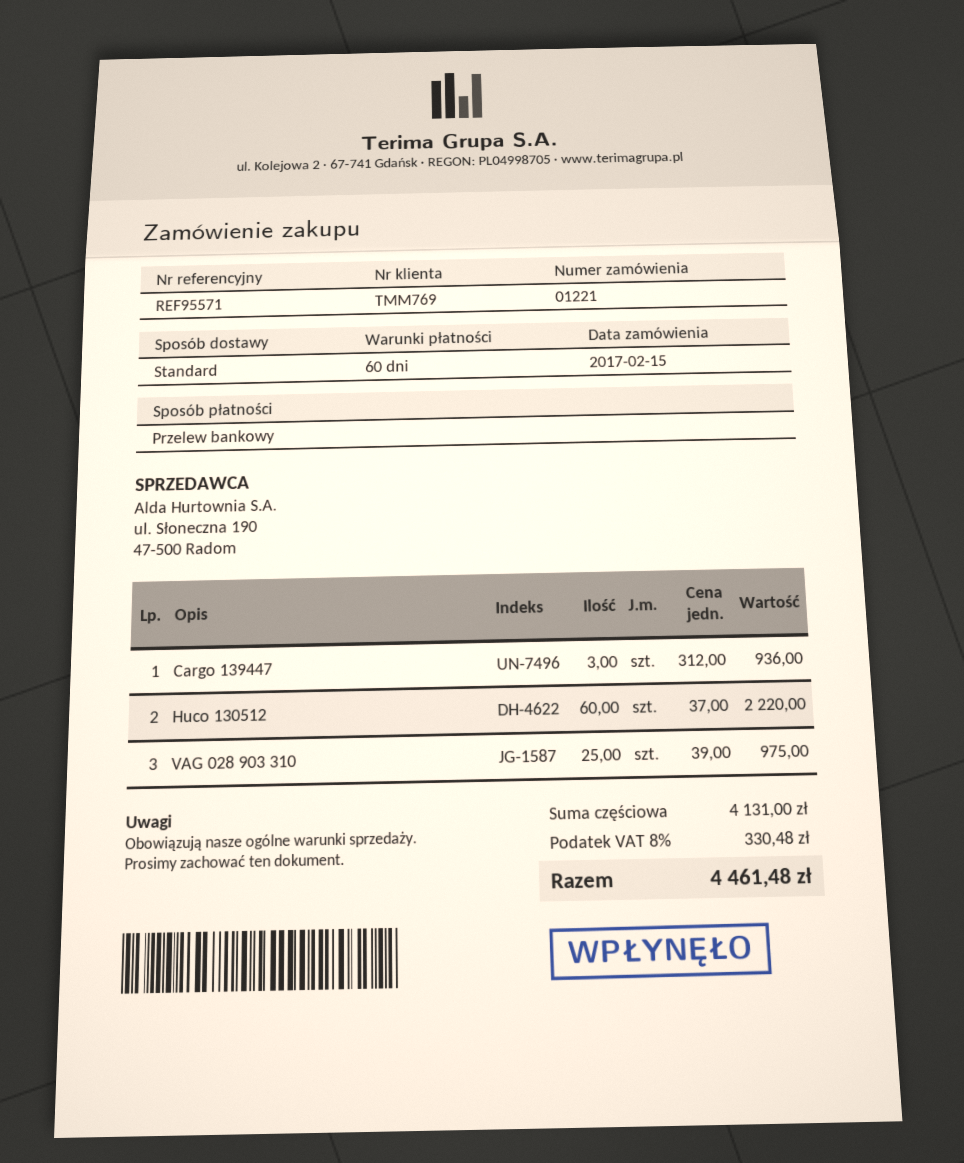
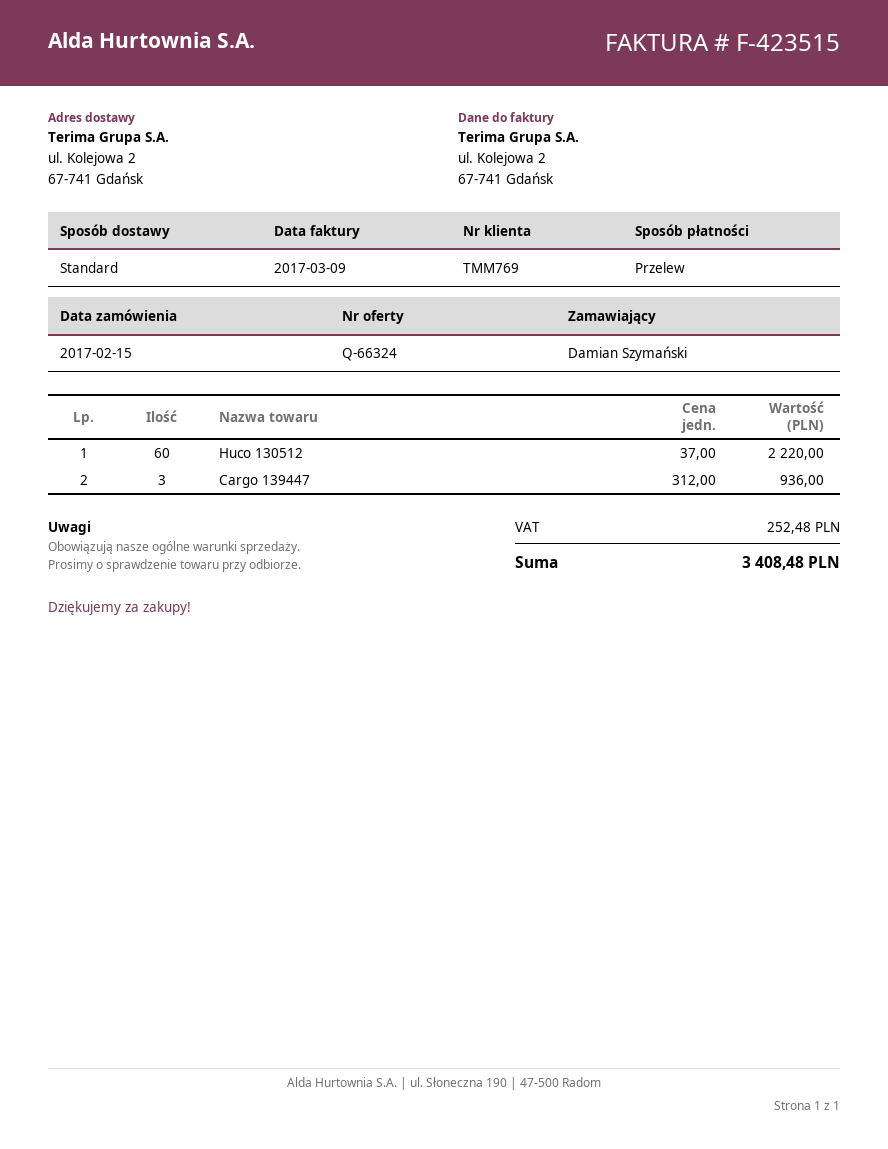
VAG 028 903 310: 25 x 39.00 = 975.00 -> none
tax: 330.48 -> 252.48
total: 4461.48 -> 3408.48

